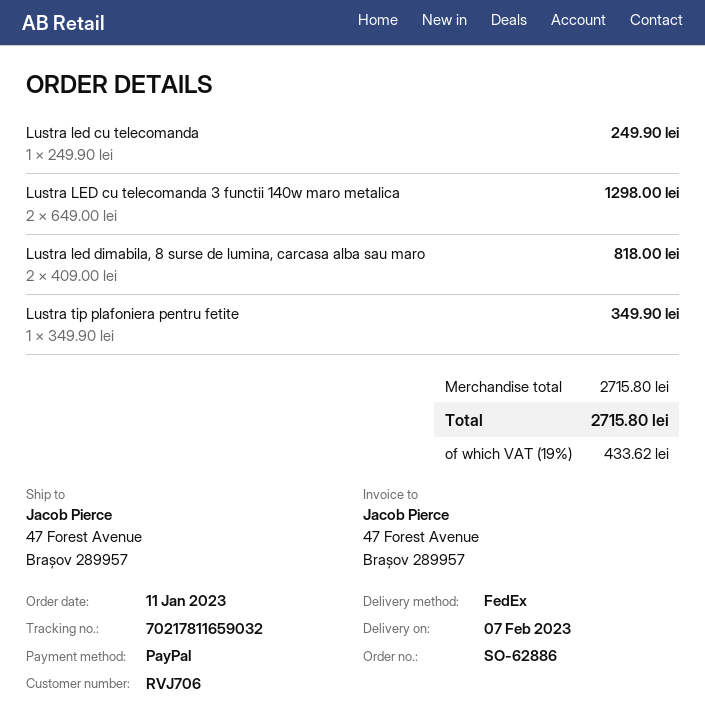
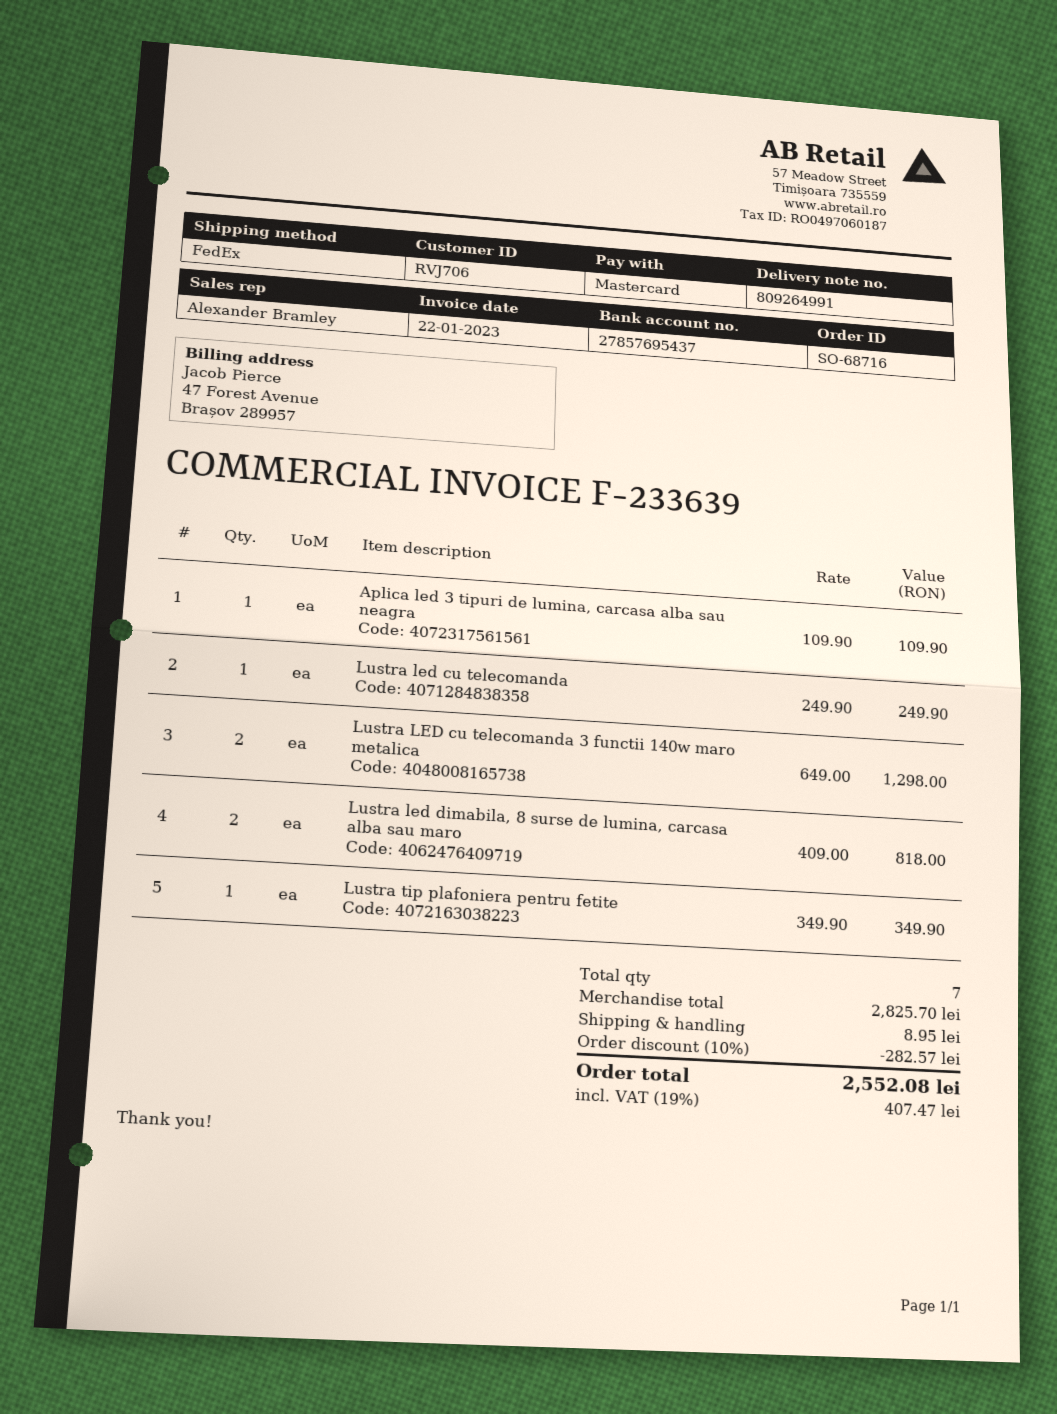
order number: SO-62886 -> SO-68716
payment method: PayPal -> Mastercard
Aplica led 3 tipuri de lumina, carcasa alba sau neagra: none -> 1 x 109.90 = 109.90
subtotal: 2715.80 -> 2825.70
discount: none -> 10% = 282.57
shipping: none -> 8.95
tax: 19% = 433.62 -> 19% = 407.47
total: 2715.80 -> 2552.08

